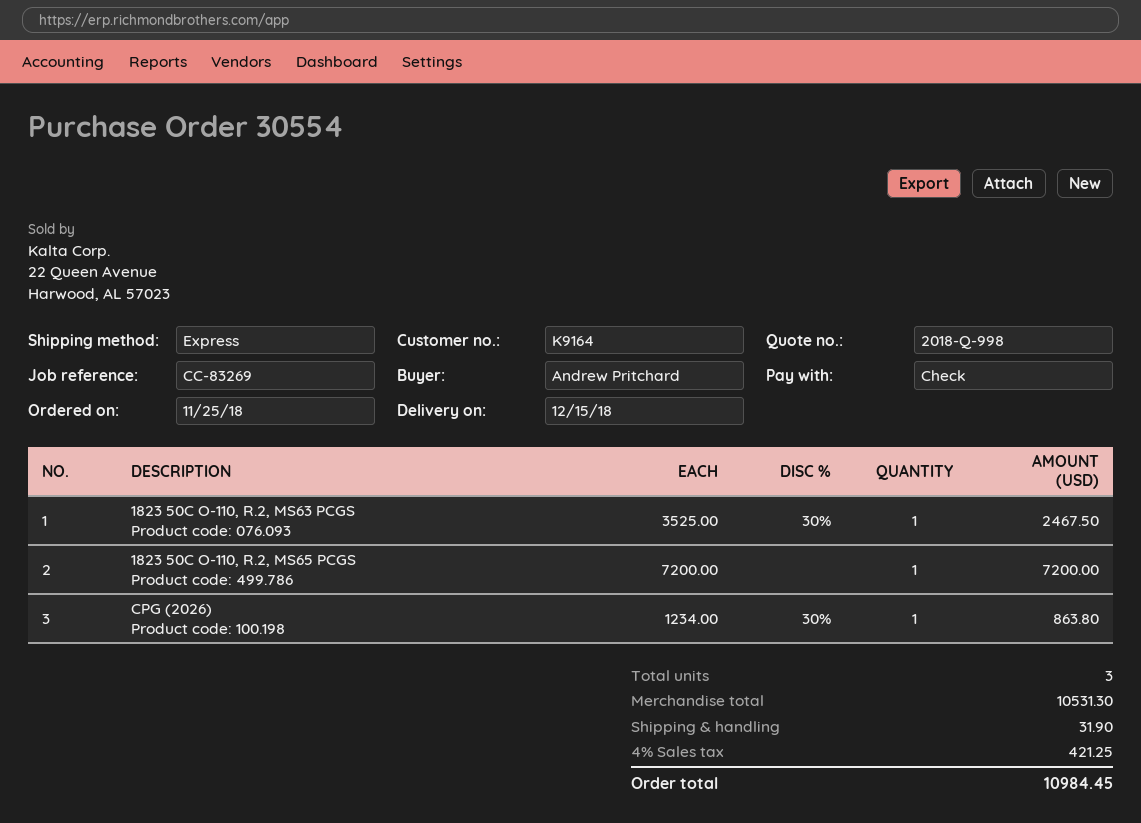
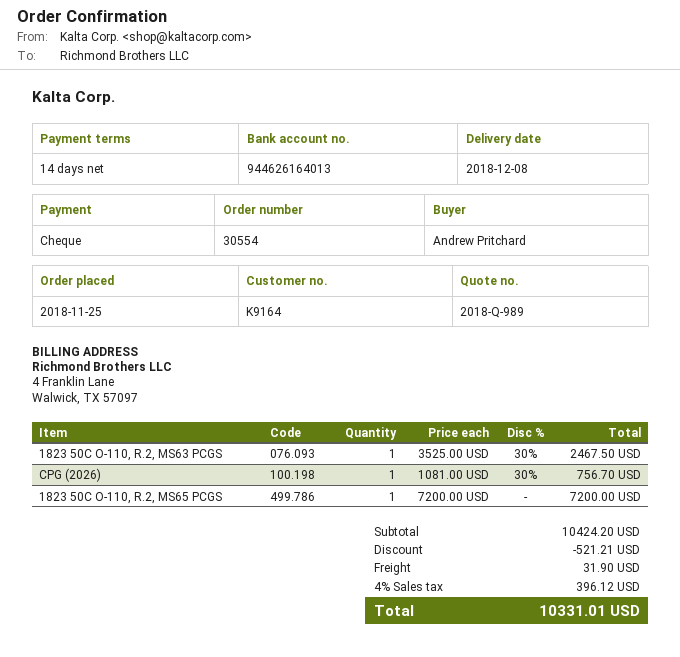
quote number: 2018-Q-998 -> 2018-Q-989
delivery date: 2018-12-15 -> 2018-12-08
CPG (2026): 1 x 1234.00 - 30% = 863.80 -> 1 x 1081.00 - 30% = 756.70
subtotal: 10531.30 -> 10424.20
discount: none -> 521.21
tax: 4% = 421.25 -> 4% = 396.12
total: 10984.45 -> 10331.01

